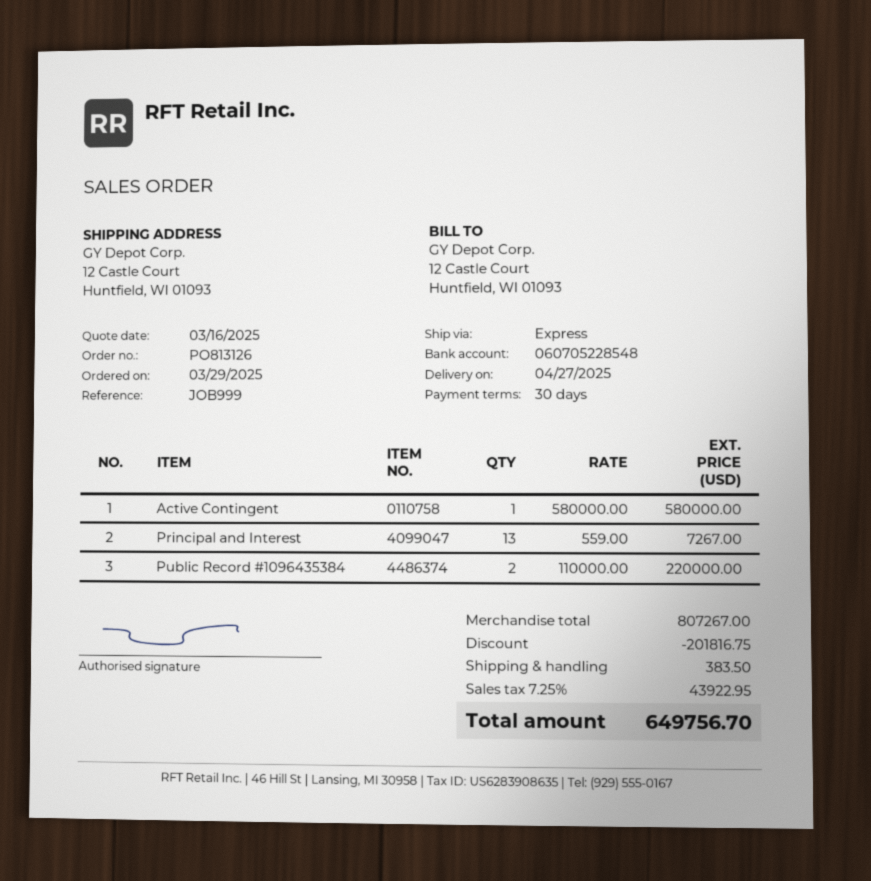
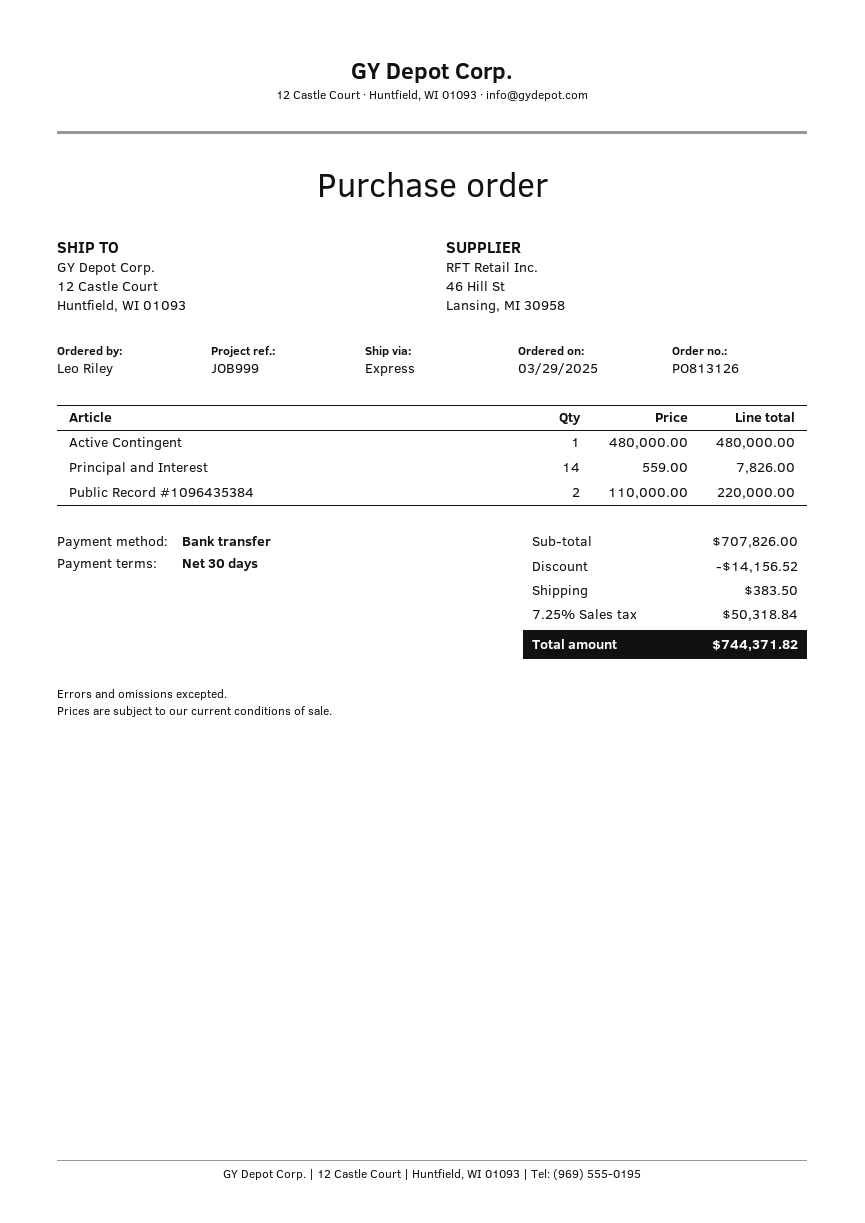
Active Contingent: 1 x 580000.00 = 580000.00 -> 1 x 480000.00 = 480000.00
Principal and Interest: 13 x 559.00 = 7267.00 -> 14 x 559.00 = 7826.00
subtotal: 807267.00 -> 707826.00
discount: 201816.75 -> 14156.52
tax: 7.25% = 43922.95 -> 7.25% = 50318.84
total: 649756.70 -> 744371.82

